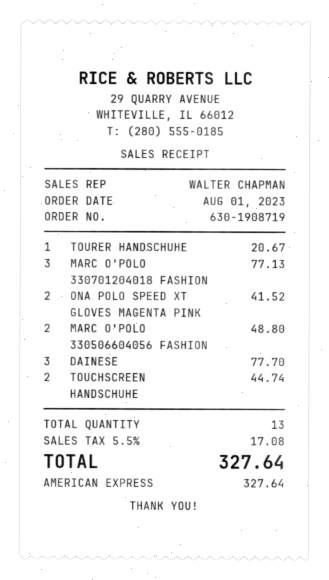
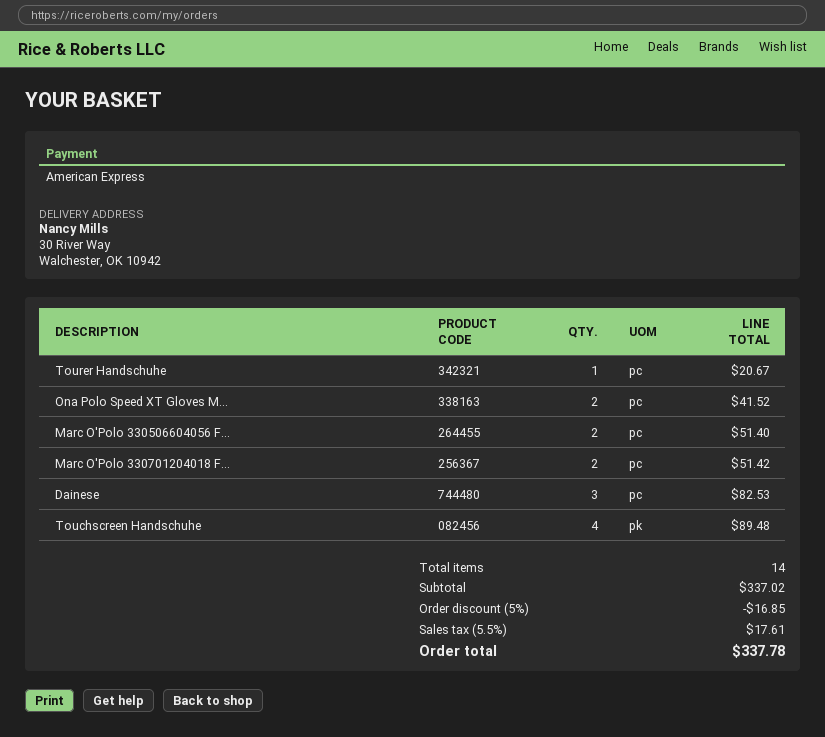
MARC O'POLO 330701204018 FASHION: 3 for 77.13 -> 2 for 51.42
MARC O'POLO 330506604056 FASHION: 2 for 48.80 -> 2 for 51.40
DAINESE: 3 for 77.70 -> 3 for 82.53
TOUCHSCREEN HANDSCHUHE: 2 for 44.74 -> 4 for 89.48
total quantity: 13 -> 14
discount: none -> 5% = 16.85
tax: 5.5% = 17.08 -> 5.5% = 17.61
total: 327.64 -> 337.78

